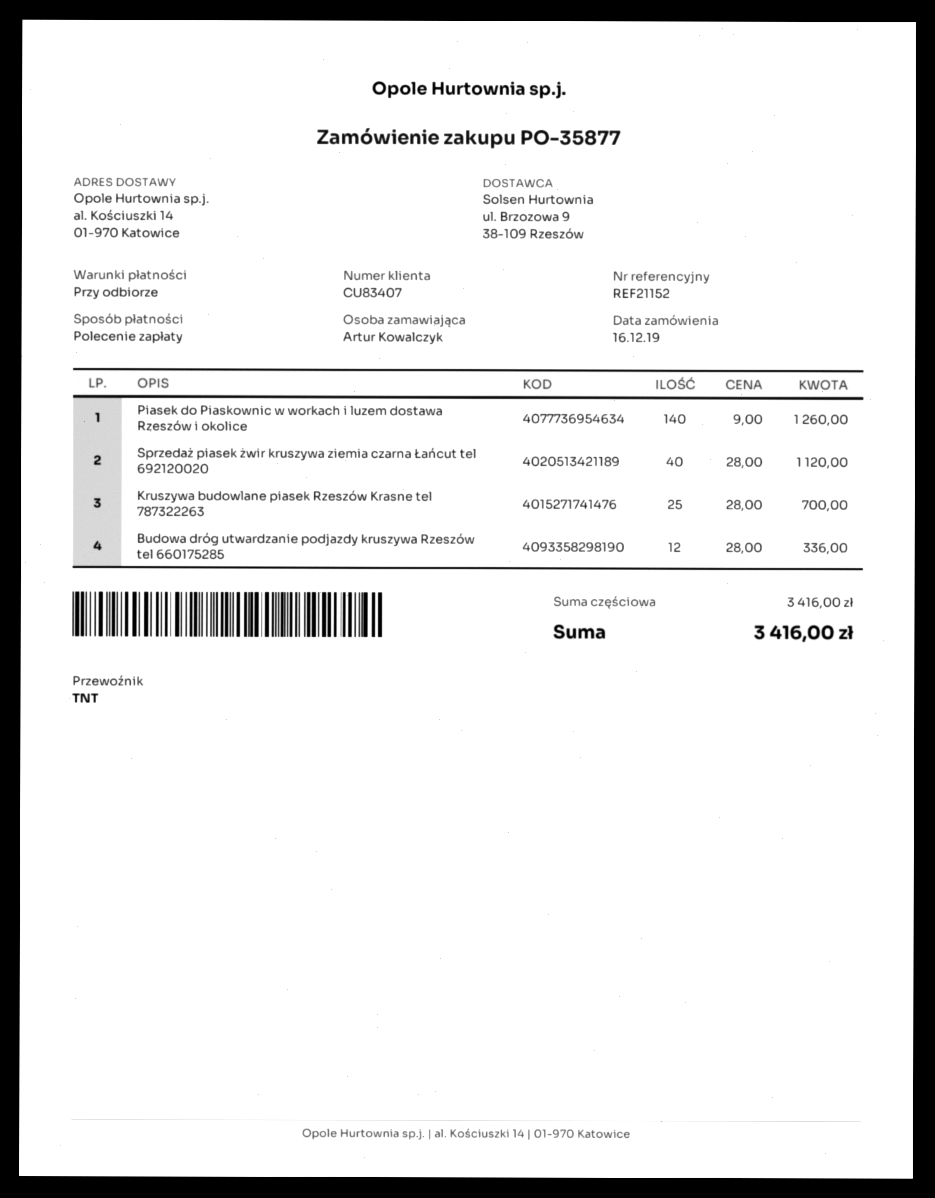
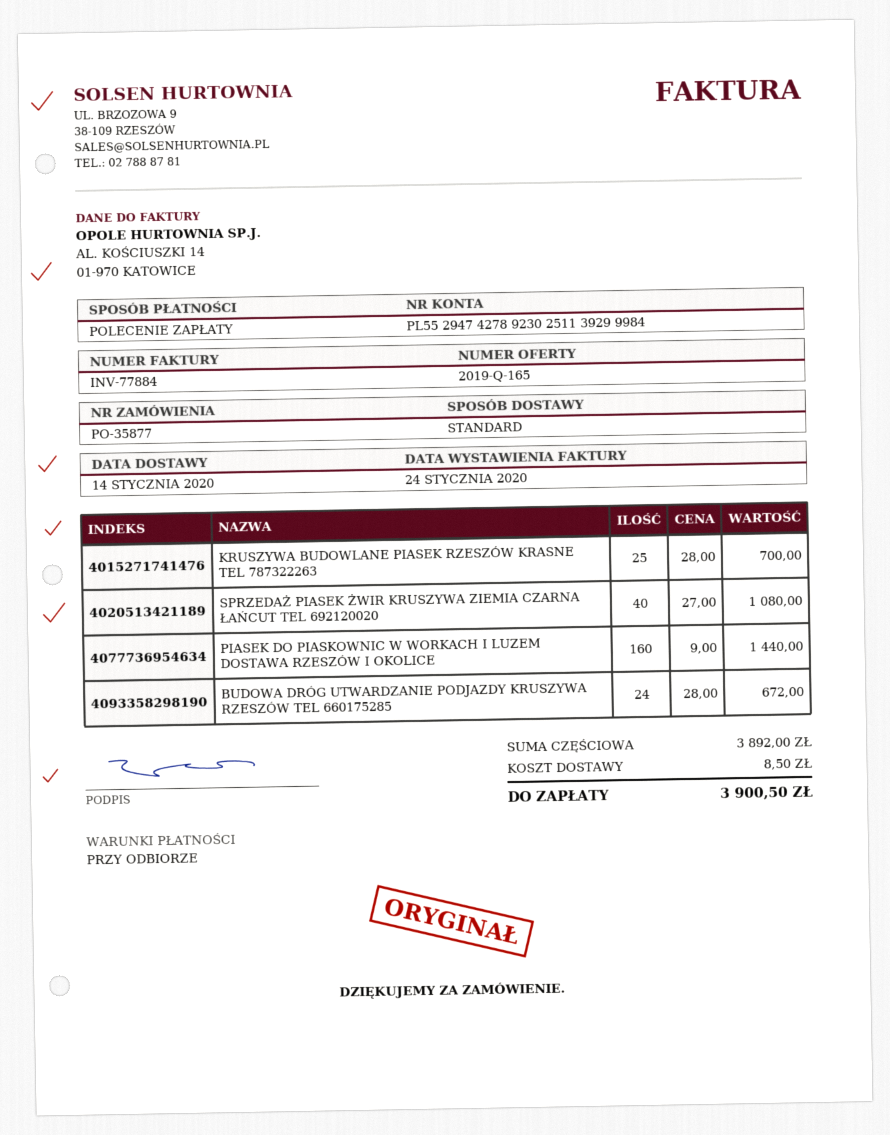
shipping method: TNT -> standard
Piasek do Piaskownic w workach i luzem dostawa Rzeszów i okolice: 140 x 9.00 = 1260.00 -> 160 x 9.00 = 1440.00
Sprzedaż piasek żwir kruszywa ziemia czarna Łańcut tel 692120020: 40 x 28.00 = 1120.00 -> 40 x 27.00 = 1080.00
Budowa dróg utwardzanie podjazdy kruszywa Rzeszów tel 660175285: 12 x 28.00 = 336.00 -> 24 x 28.00 = 672.00
subtotal: 3416.00 -> 3892.00
shipping: none -> 8.50
total: 3416.00 -> 3900.50

